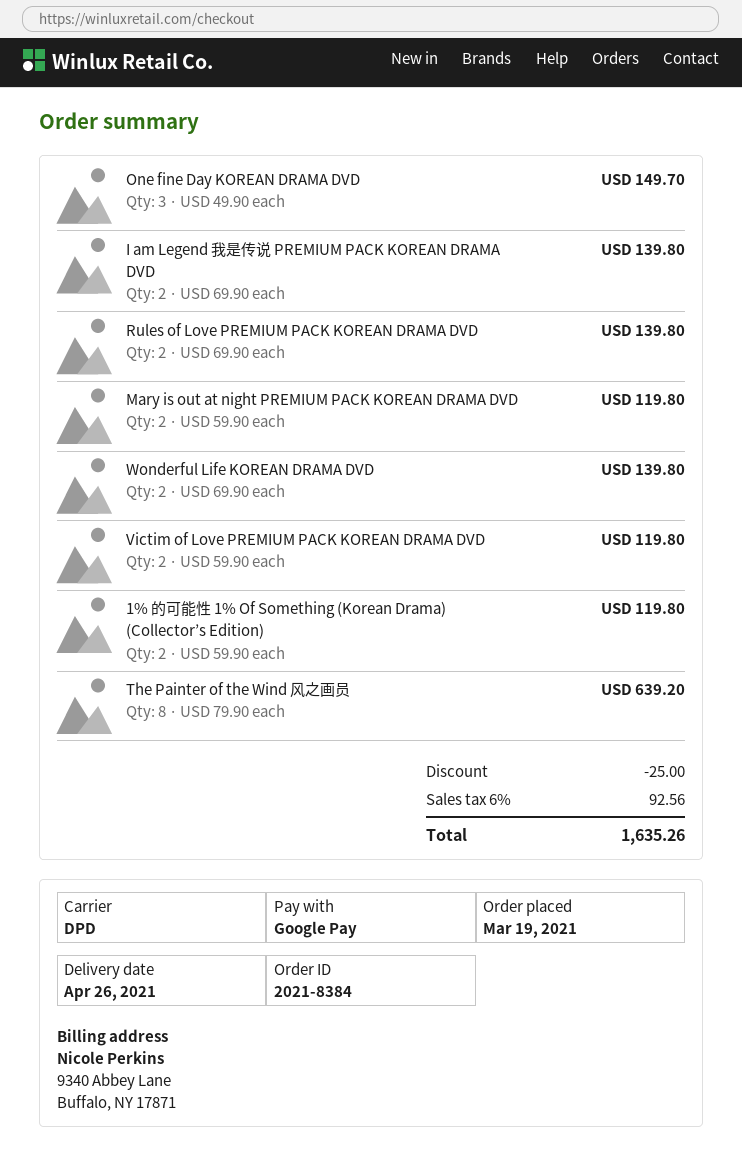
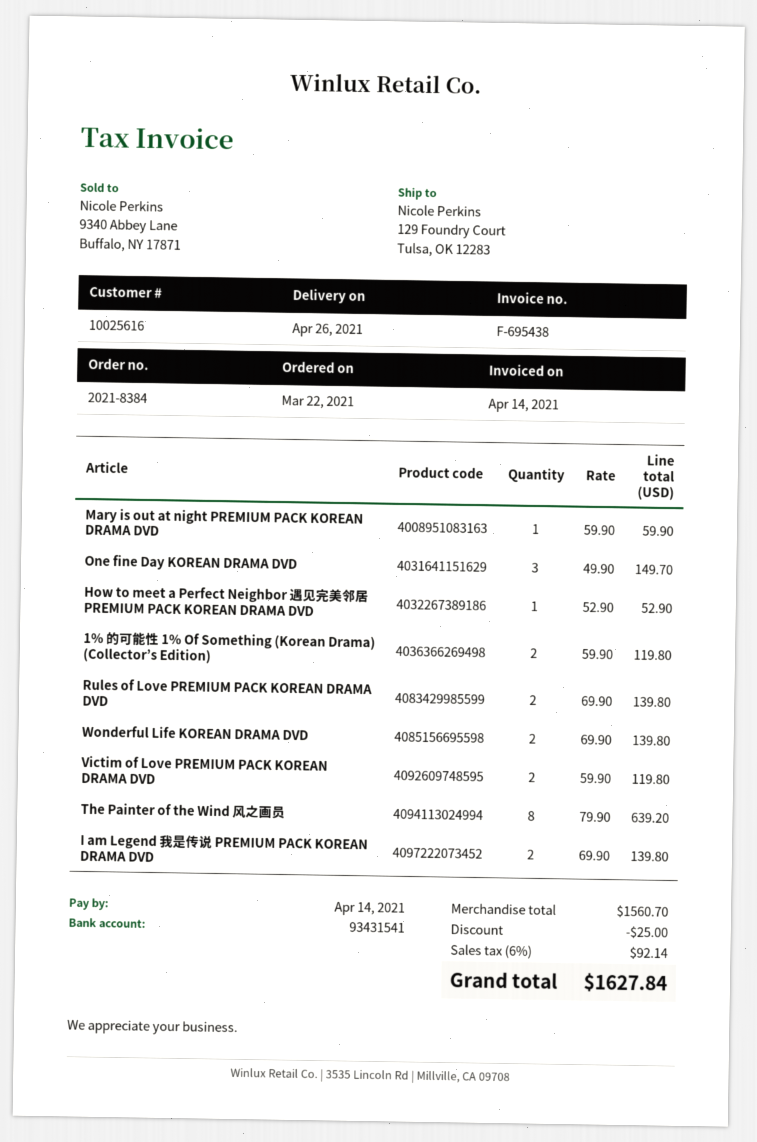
order date: 2021-03-19 -> 2021-03-22
Mary is out at night PREMIUM PACK KOREAN DRAMA DVD: 2 x 59.90 = 119.80 -> 1 x 59.90 = 59.90
How to meet a Perfect Neighbor 遇见完美邻居 PREMIUM PACK KOREAN DRAMA DVD: none -> 1 x 52.90 = 52.90
tax: 6% = 92.56 -> 6% = 92.14
total: 1635.26 -> 1627.84

